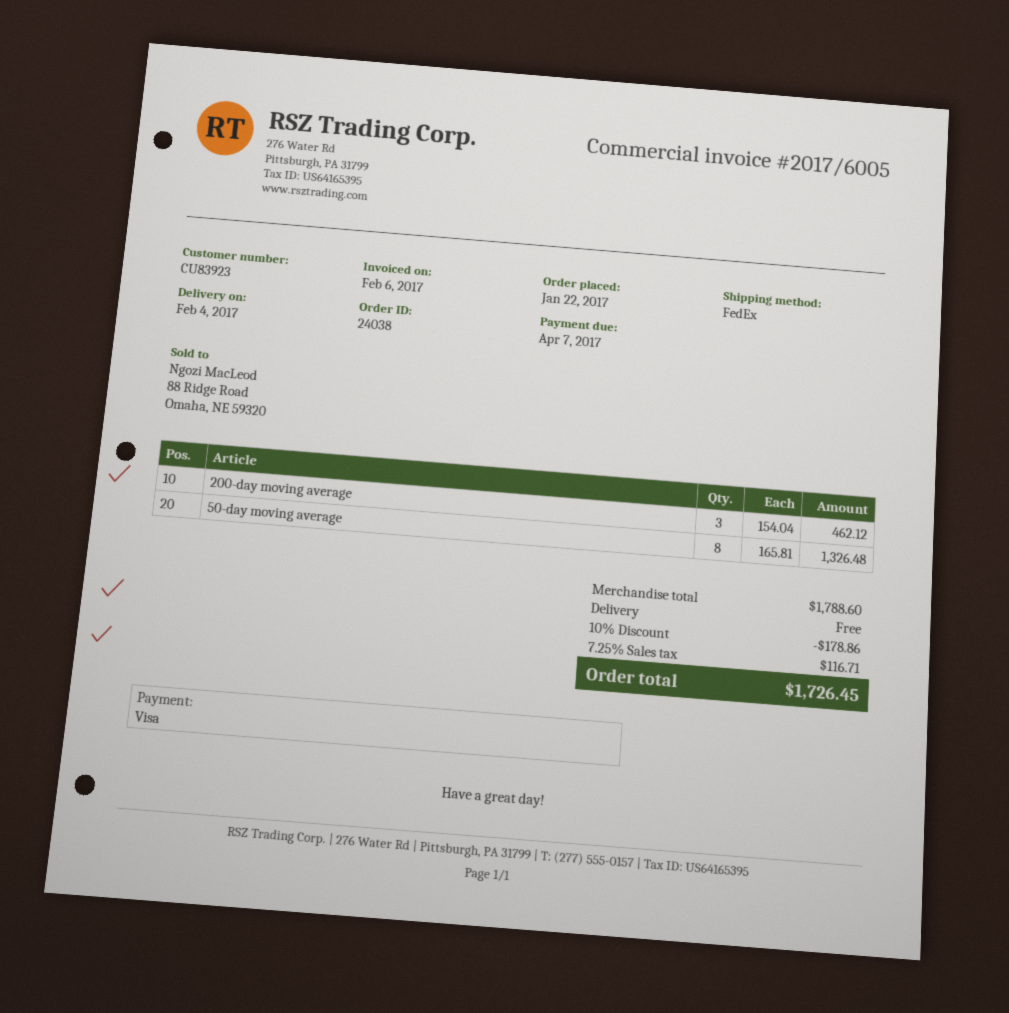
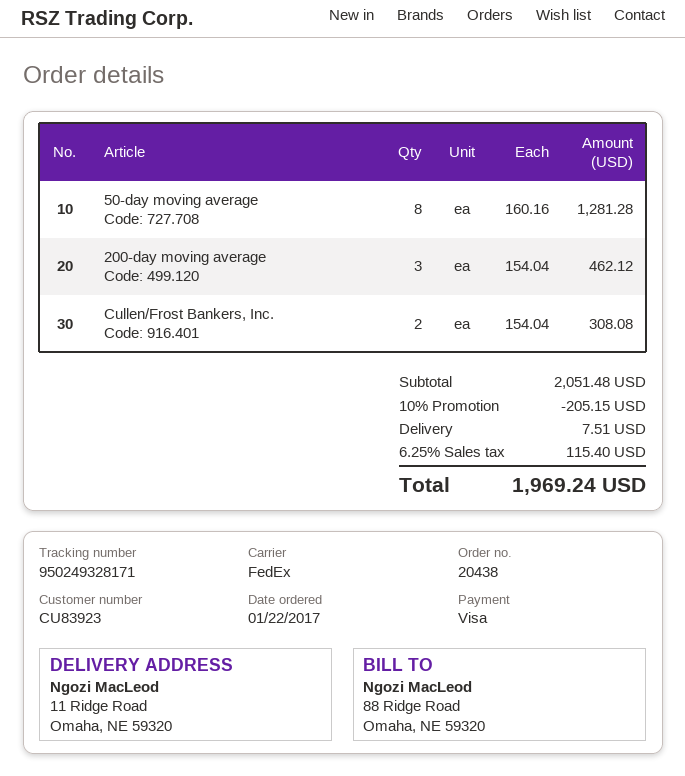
order number: 24038 -> 20438
50-day moving average: 8 x 165.81 = 1326.48 -> 8 x 160.16 = 1281.28
Cullen/Frost Bankers, Inc.: none -> 2 x 154.04 = 308.08
subtotal: 1788.60 -> 2051.48
discount: 10% = 178.86 -> 10% = 205.15
shipping: 0.00 -> 7.51
tax: 7.25% = 116.71 -> 6.25% = 115.40
total: 1726.45 -> 1969.24

